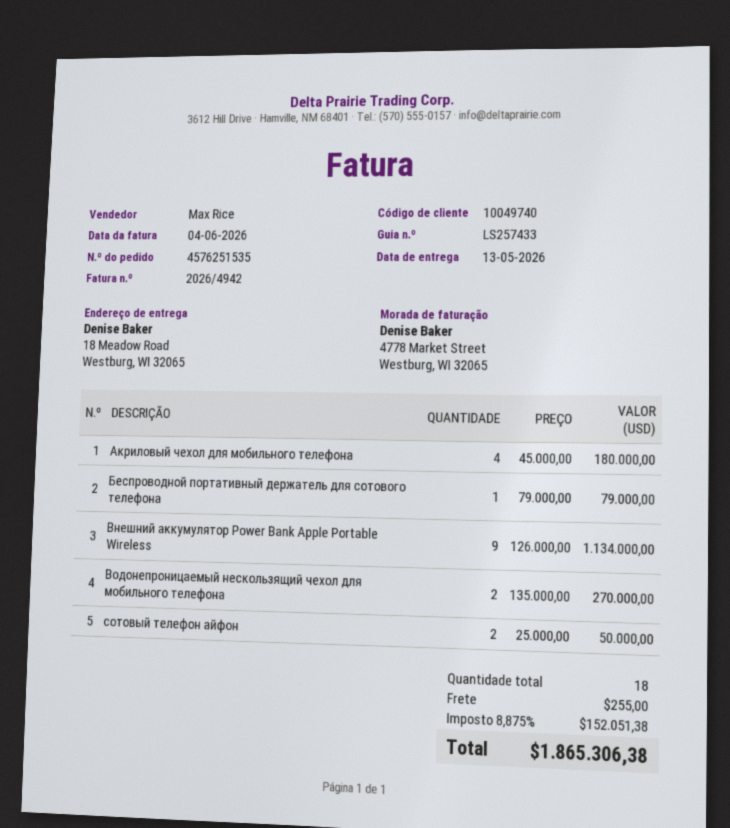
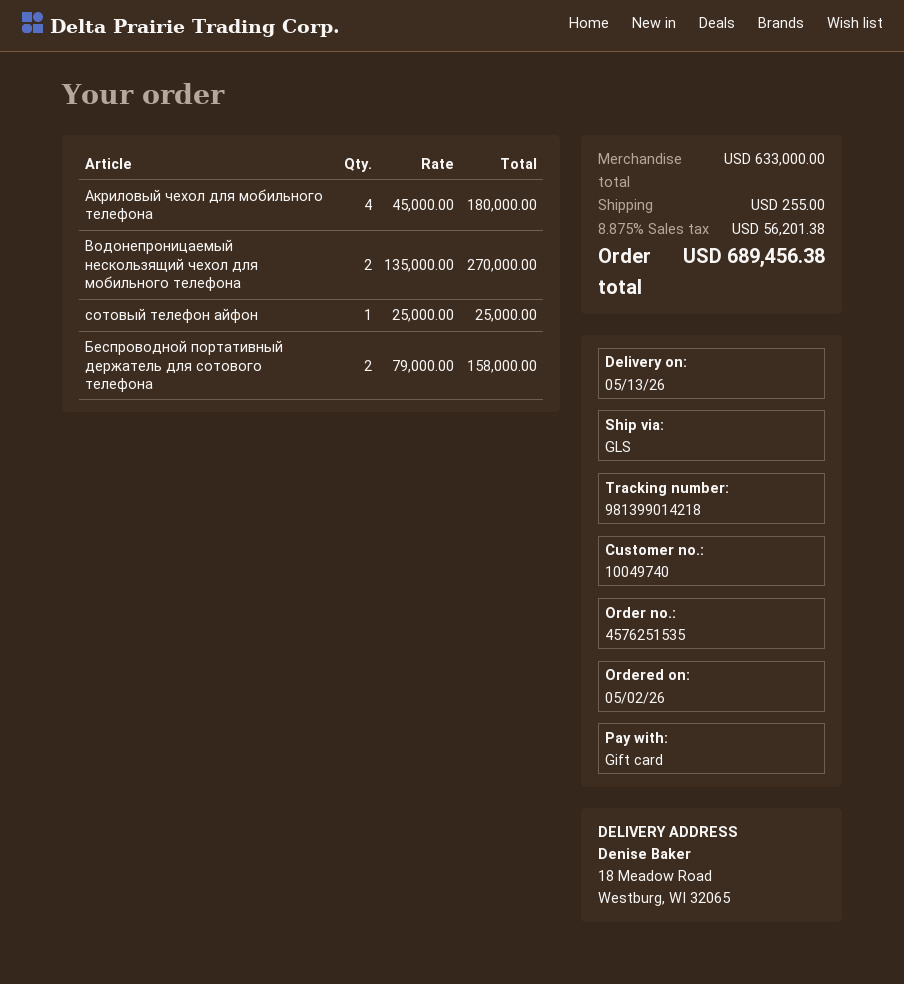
Беспроводной портативный держатель для сотового телефона: 1 x 79000.00 = 79000.00 -> 2 x 79000.00 = 158000.00
Внешний аккумулятор Power Bank Apple Portable Wireless: 9 x 126000.00 = 1134000.00 -> none
сотовый телефон айфон: 2 x 25000.00 = 50000.00 -> 1 x 25000.00 = 25000.00
tax: 8.875% = 152051.38 -> 8.875% = 56201.38
total: 1865306.38 -> 689456.38

